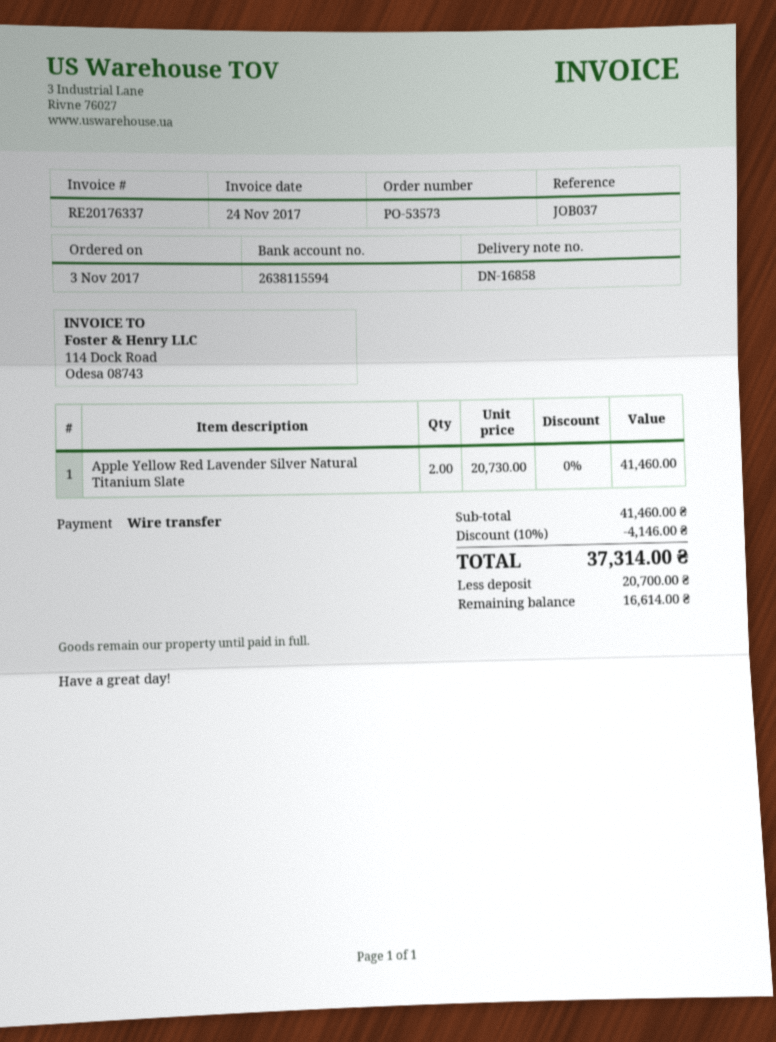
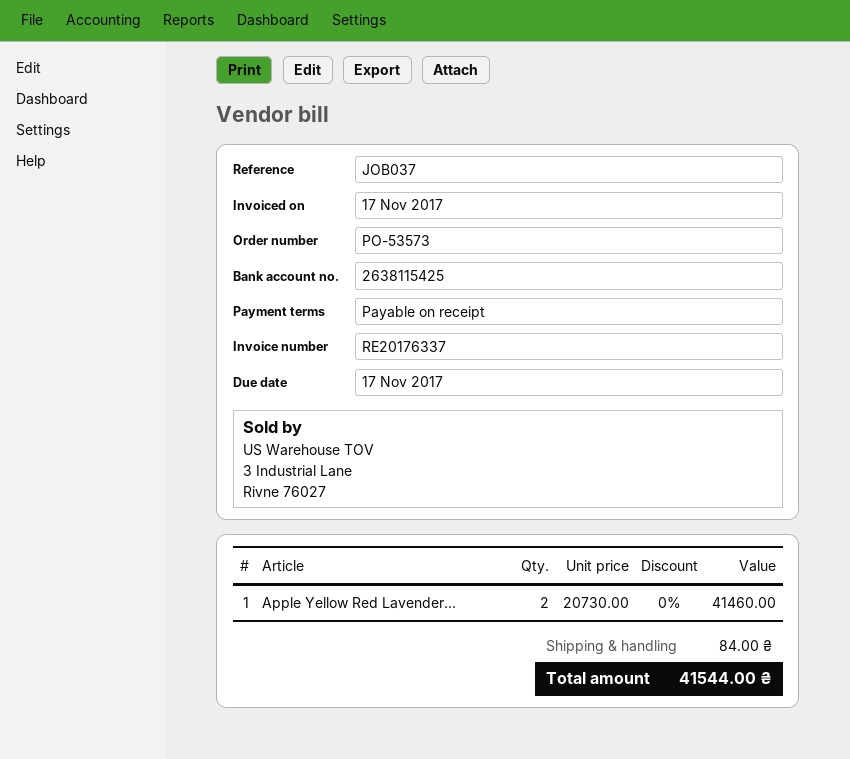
invoice date: 2017-11-24 -> 2017-11-17
bank account: 2638115594 -> 2638115425
discount: 10% = 4146.00 -> none
shipping: none -> 84.00
total: 37314.00 -> 41544.00

